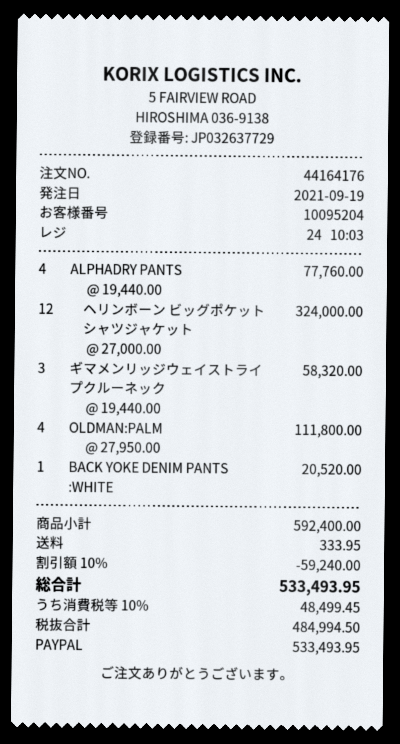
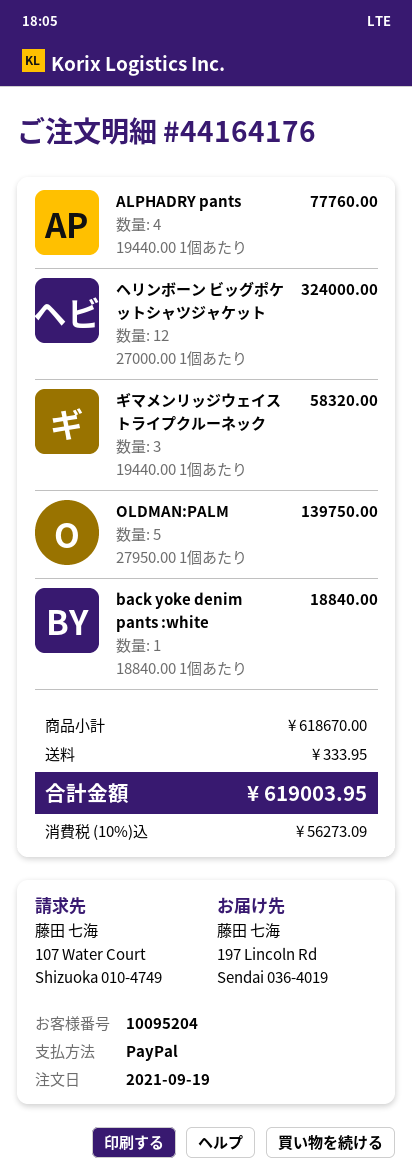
OLDMAN:PALM: 4 x 27950.00 = 111800.00 -> 5 x 27950.00 = 139750.00
BACK YOKE DENIM PANTS :WHITE: 1 x 20520.00 = 20520.00 -> 1 x 18840.00 = 18840.00
subtotal: 592400.00 -> 618670.00
discount: 10% = 59240.00 -> none
tax: 10% = 48499.45 -> 10% = 56273.09
total: 533493.95 -> 619003.95

